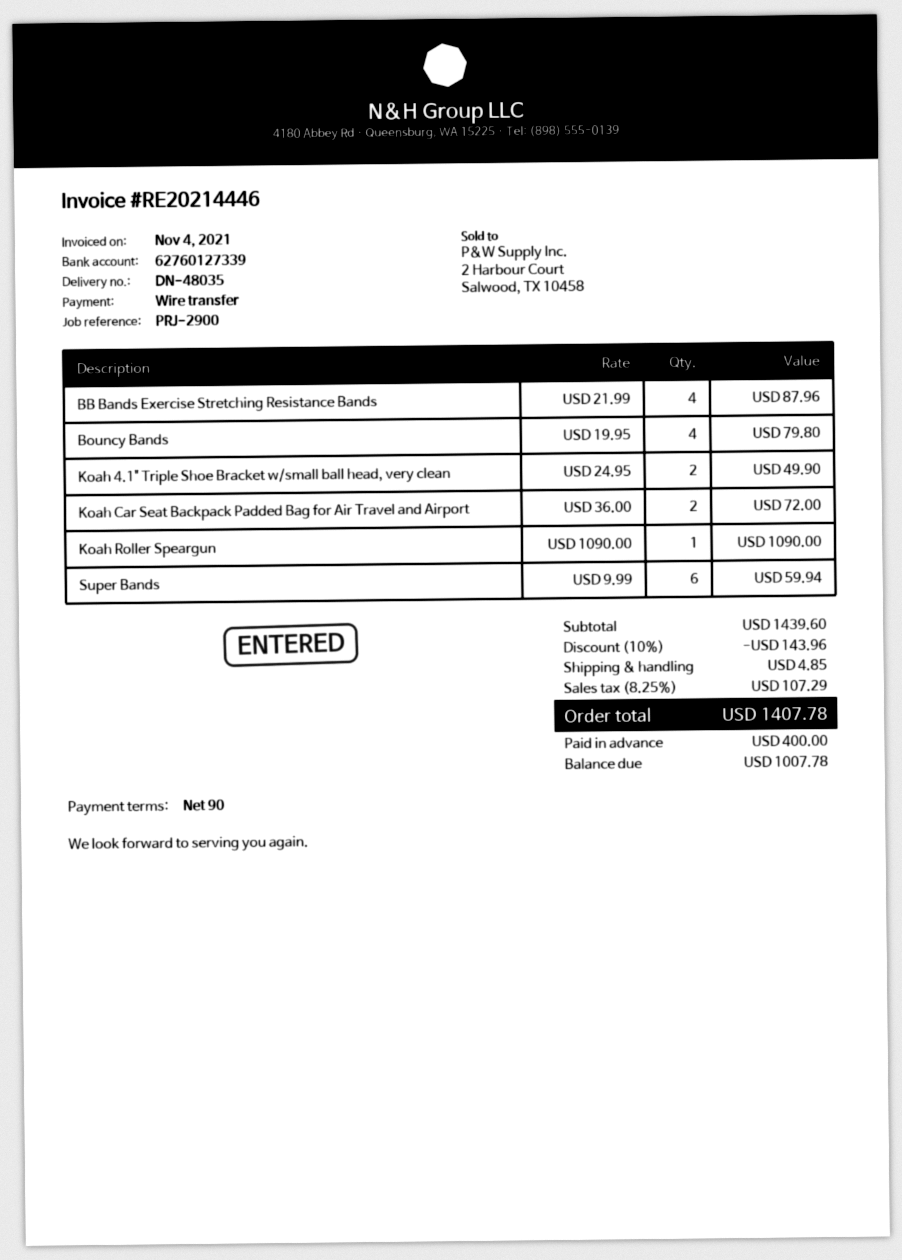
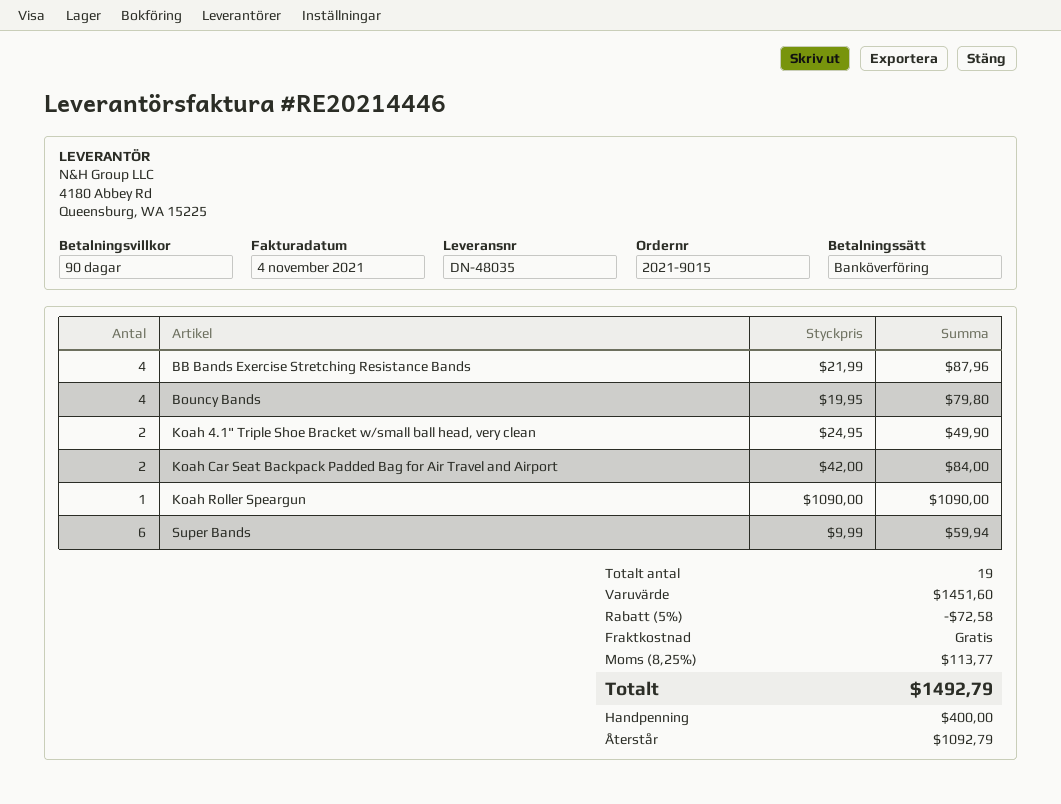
Koah Car Seat Backpack Padded Bag for Air Travel and Airport: 2 x 36.00 = 72.00 -> 2 x 42.00 = 84.00
subtotal: 1439.60 -> 1451.60
discount: 10% = 143.96 -> 5% = 72.58
shipping: 4.85 -> 0.00
tax: 8.25% = 107.29 -> 8.25% = 113.77
total: 1407.78 -> 1492.79
balance: 1007.78 -> 1092.79

